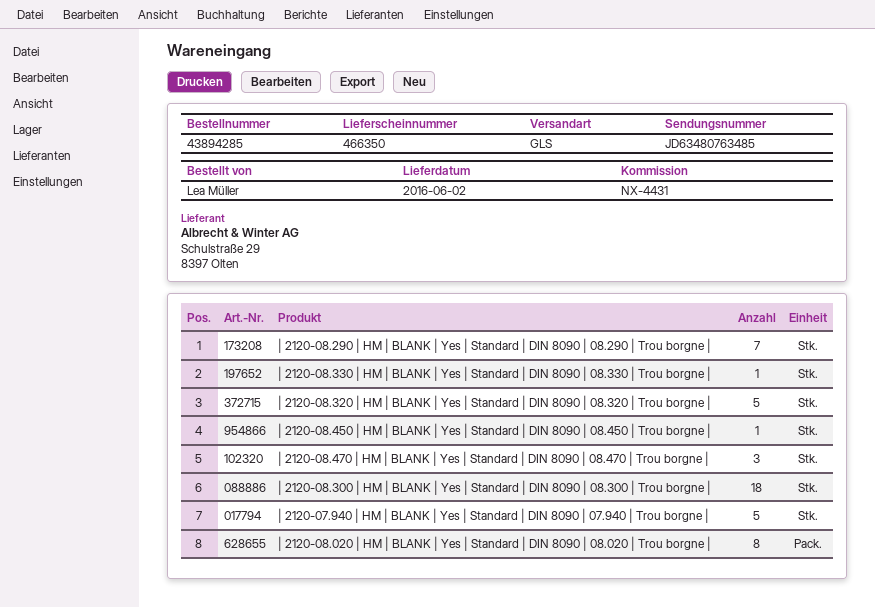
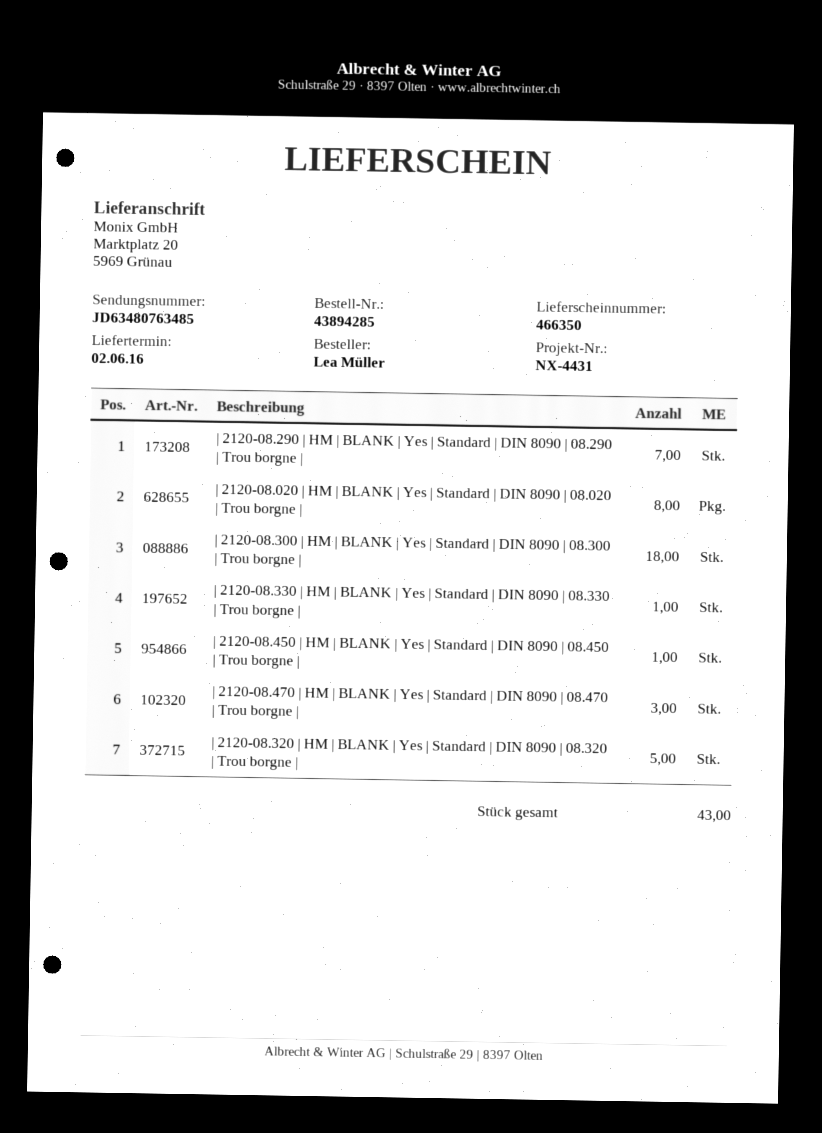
| 2120-07.940 | HM | BLANK | Yes | Standard | DIN 8090 | 07.940 | Trou borgne |: 5 -> none

